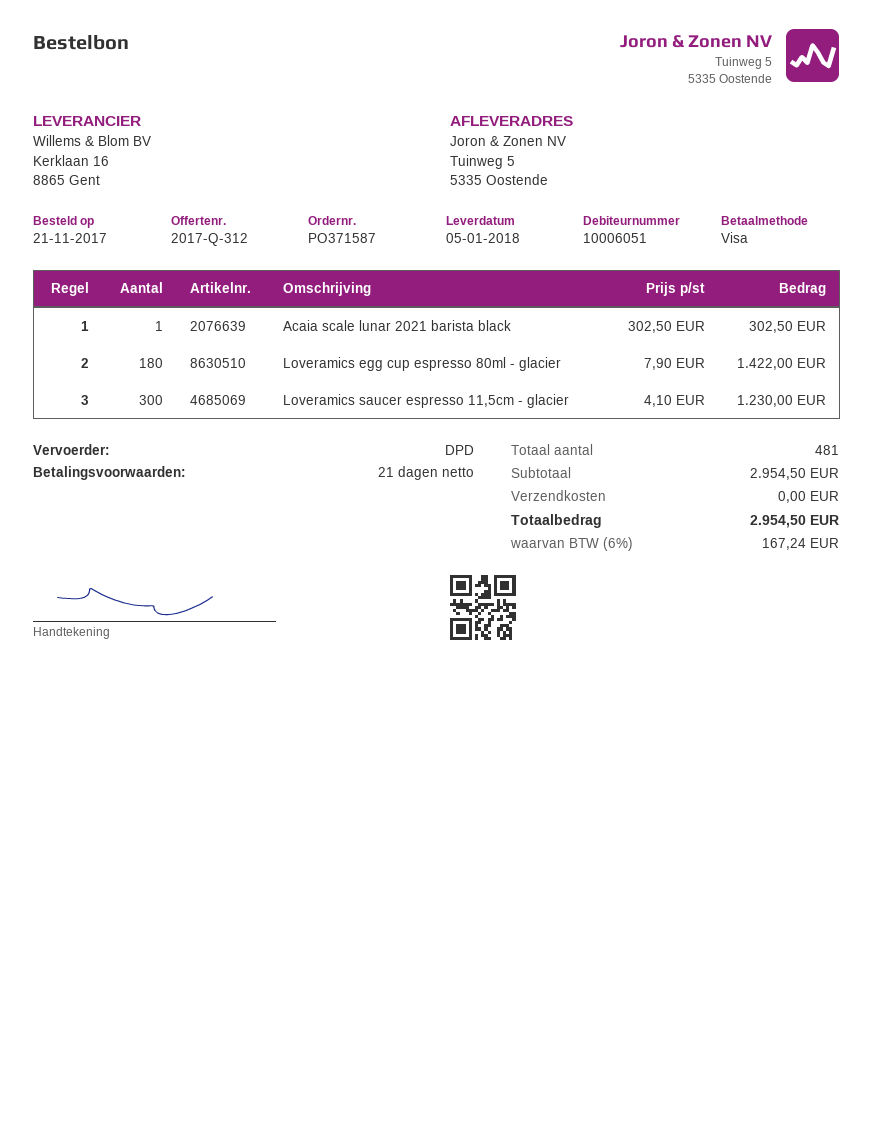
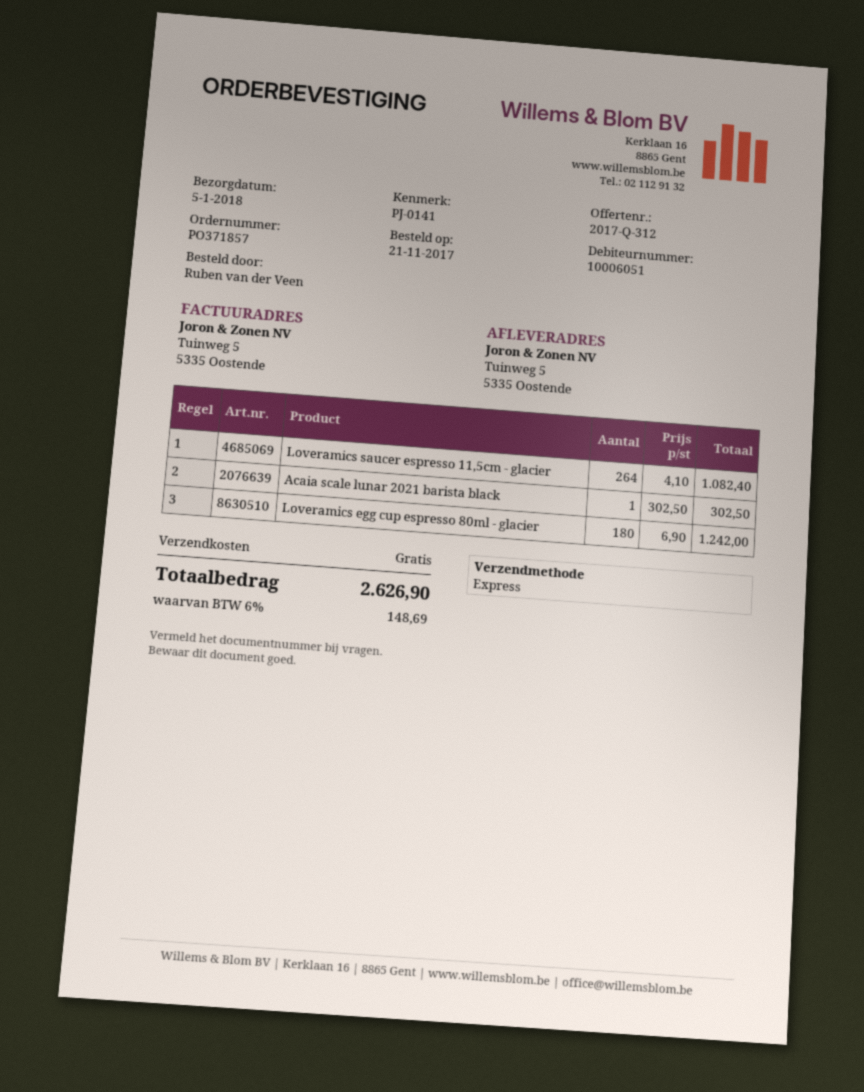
order number: PO371587 -> PO371857
shipping method: DPD -> express
Loveramics egg cup espresso 80ml - glacier: 180 x 7.90 = 1422.00 -> 180 x 6.90 = 1242.00
Loveramics saucer espresso 11,5cm - glacier: 300 x 4.10 = 1230.00 -> 264 x 4.10 = 1082.40
tax: 6% = 167.24 -> 6% = 148.69
total: 2954.50 -> 2626.90

